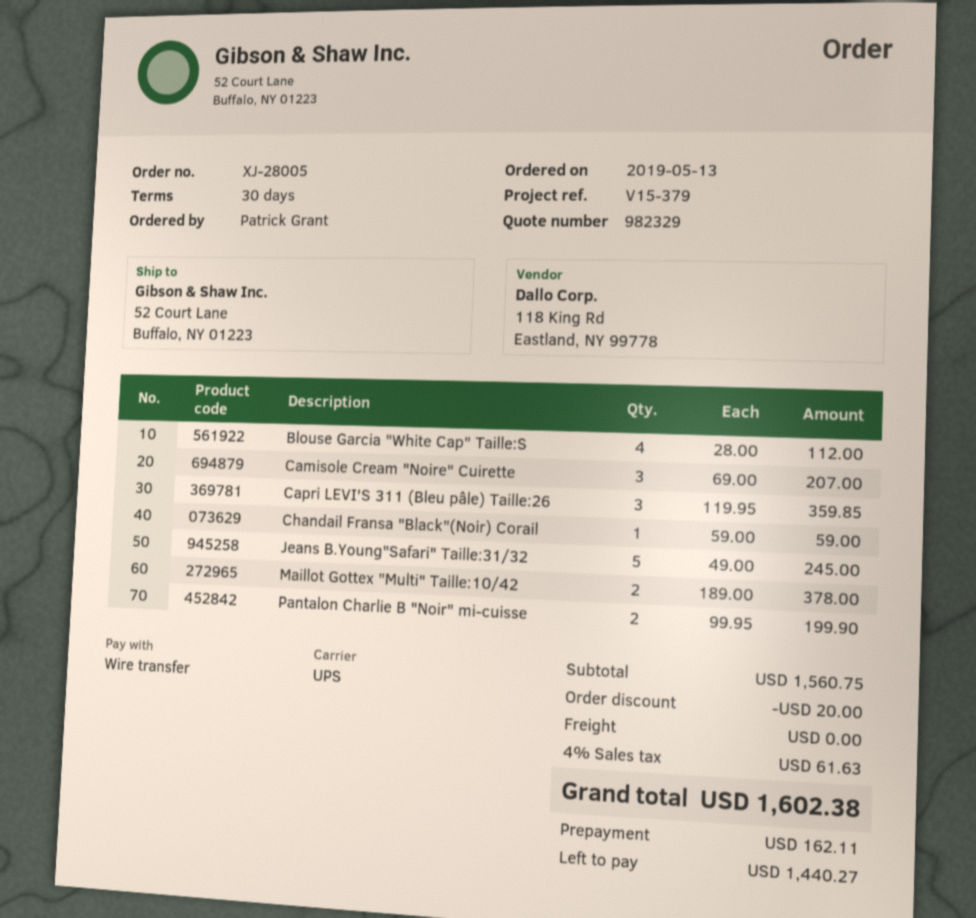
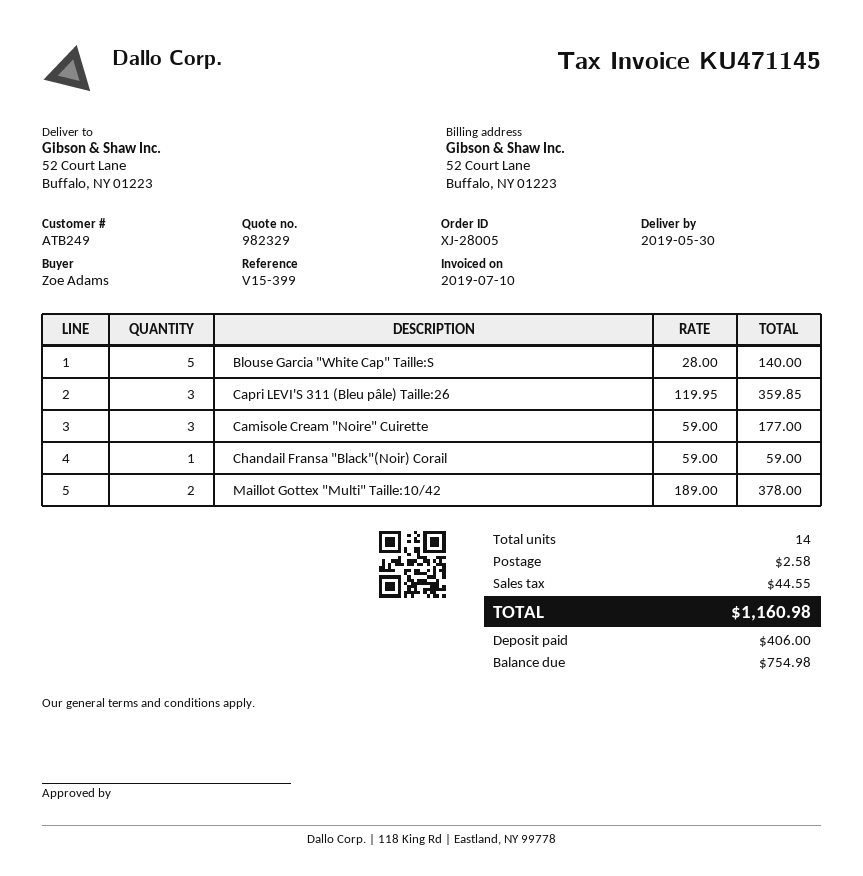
reference: V15-379 -> V15-399
ordered by: Patrick Grant -> Zoe Adams
Blouse Garcia "White Cap" Taille:S: 4 x 28.00 = 112.00 -> 5 x 28.00 = 140.00
Camisole Cream "Noire" Cuirette: 3 x 69.00 = 207.00 -> 3 x 59.00 = 177.00
Jeans B.Young"Safari" Taille:31/32: 5 x 49.00 = 245.00 -> none
Pantalon Charlie B "Noir" mi-cuisse: 2 x 99.95 = 199.90 -> none
discount: 20.00 -> none
shipping: 0.00 -> 2.58
tax: 61.63 -> 44.55
total: 1602.38 -> 1160.98
deposit: 162.11 -> 406.00
balance: 1440.27 -> 754.98

